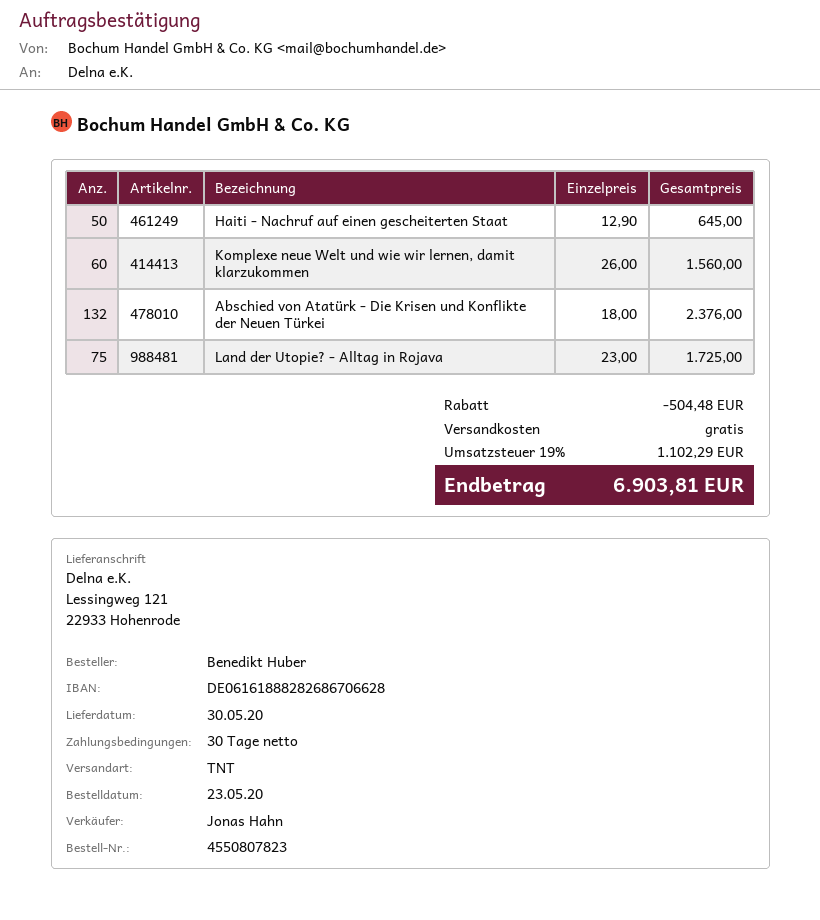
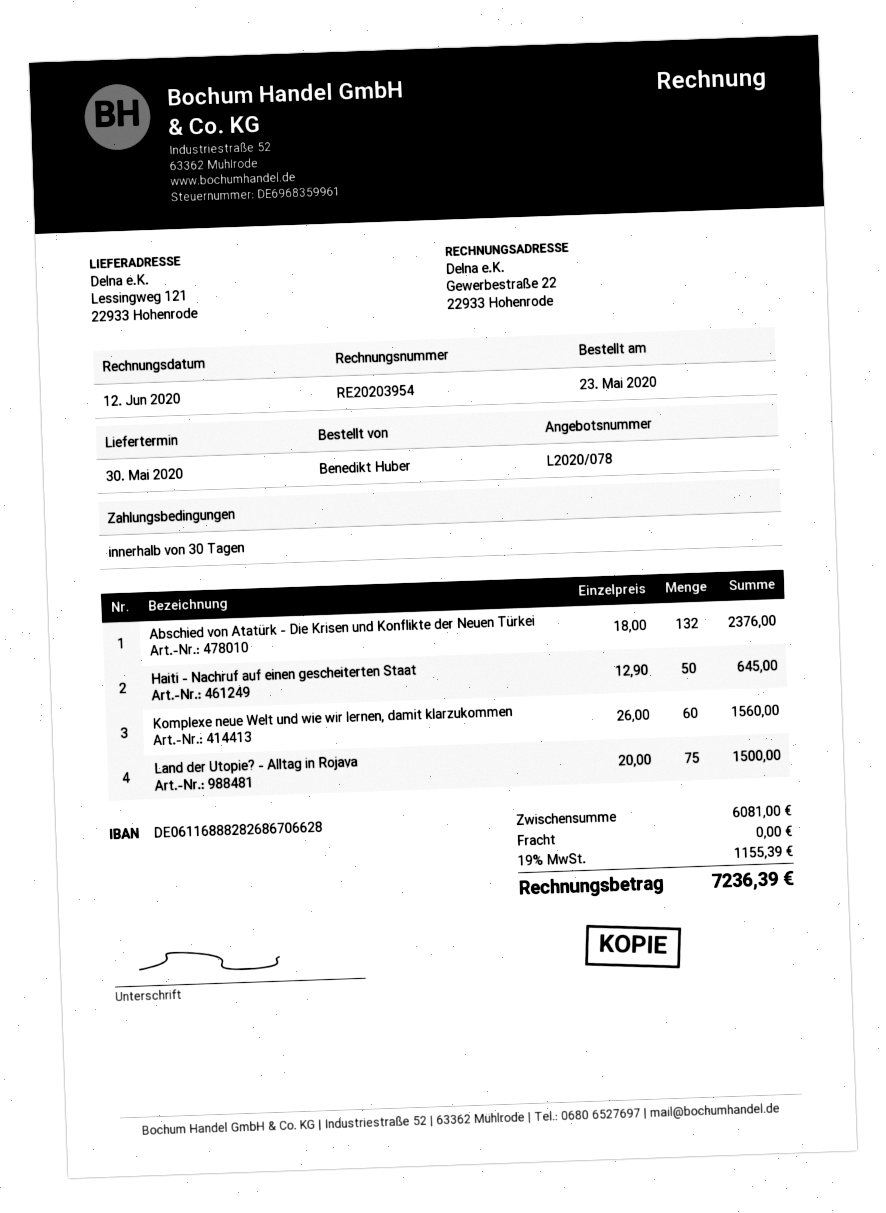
bank account: DE06161888282686706628 -> DE06116888282686706628
Land der Utopie? - Alltag in Rojava: 75 x 23.00 = 1725.00 -> 75 x 20.00 = 1500.00
discount: 504.48 -> none
tax: 19% = 1102.29 -> 19% = 1155.39
total: 6903.81 -> 7236.39

